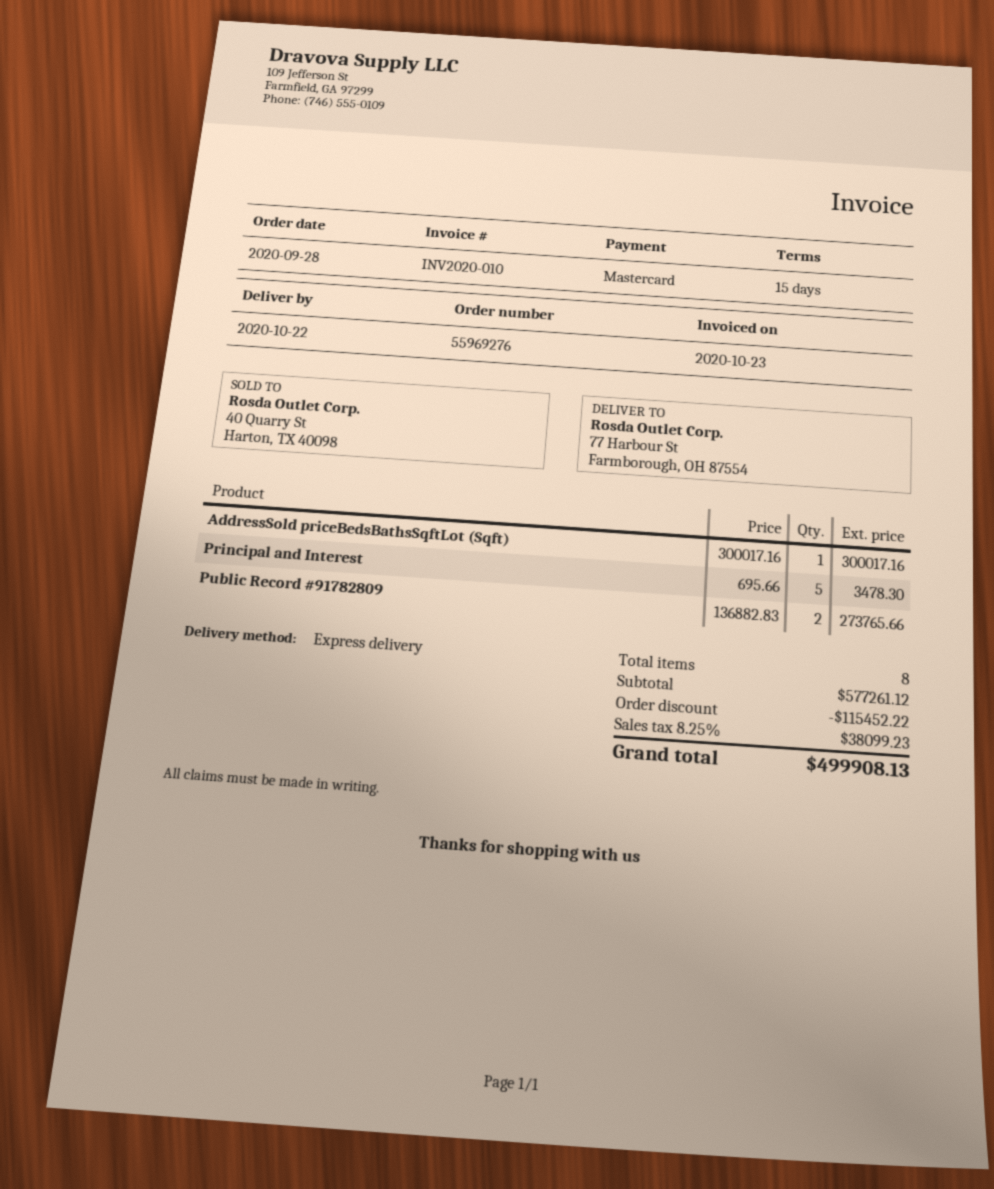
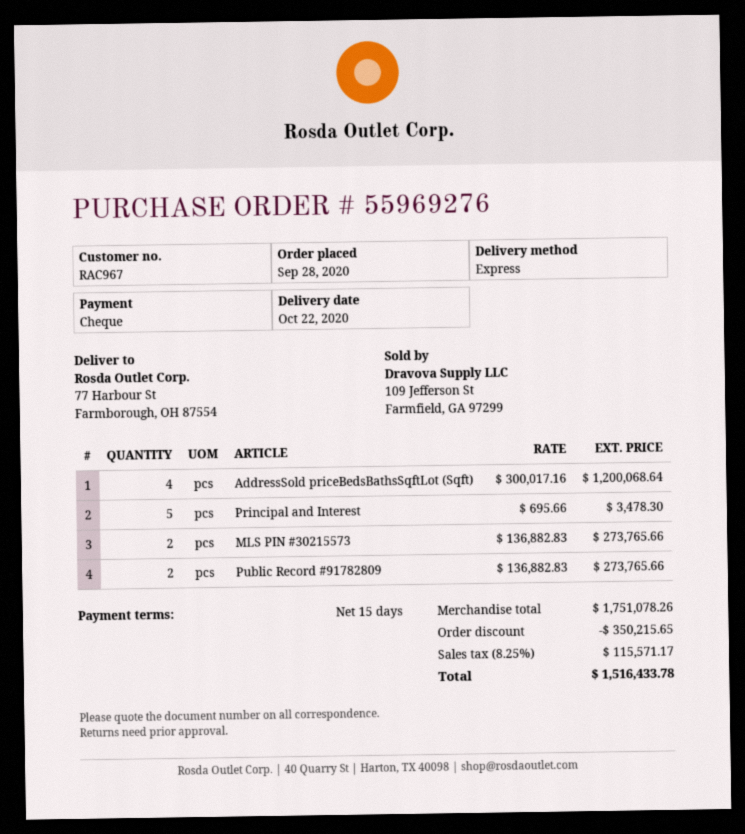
payment method: Mastercard -> cheque
AddressSold priceBedsBathsSqftLot (Sqft): 1 x 300017.16 = 300017.16 -> 4 x 300017.16 = 1200068.64
MLS PIN #30215573: none -> 2 x 136882.83 = 273765.66
subtotal: 577261.12 -> 1751078.26
discount: 115452.22 -> 350215.65
tax: 8.25% = 38099.23 -> 8.25% = 115571.17
total: 499908.13 -> 1516433.78

